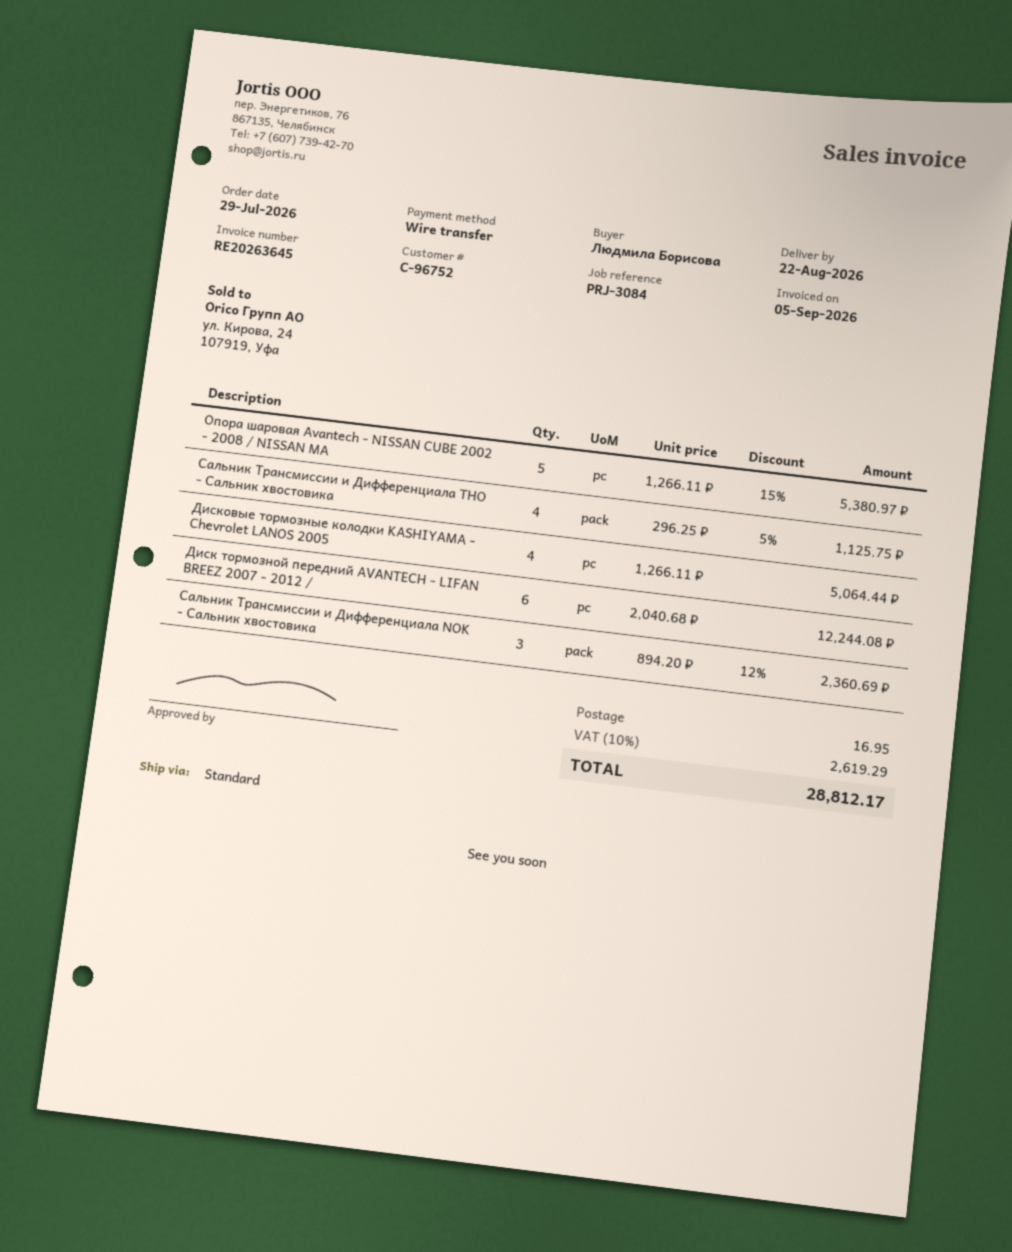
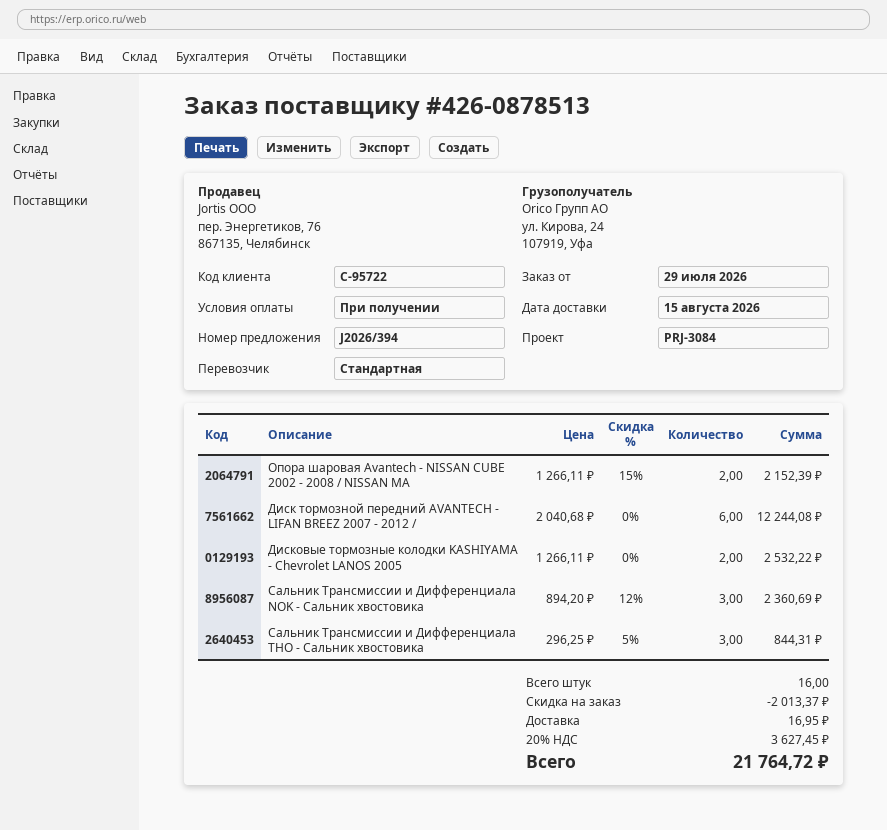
delivery date: 2026-08-22 -> 2026-08-15
customer number: C-96752 -> C-95722
Опора шаровая Avantech - NISSAN CUBE 2002 - 2008 / NISSAN MA: 5 x 1266.11 - 15% = 5380.97 -> 2 x 1266.11 - 15% = 2152.39
Сальник Трансмиссии и Дифференциала THO - Сальник хвостовика: 4 x 296.25 - 5% = 1125.75 -> 3 x 296.25 - 5% = 844.31
Дисковые тормозные колодки KASHIYAMA - Chevrolet LANOS 2005: 4 x 1266.11 = 5064.44 -> 2 x 1266.11 = 2532.22
discount: none -> 2013.37
tax: 10% = 2619.29 -> 20% = 3627.45
total: 28812.17 -> 21764.72

